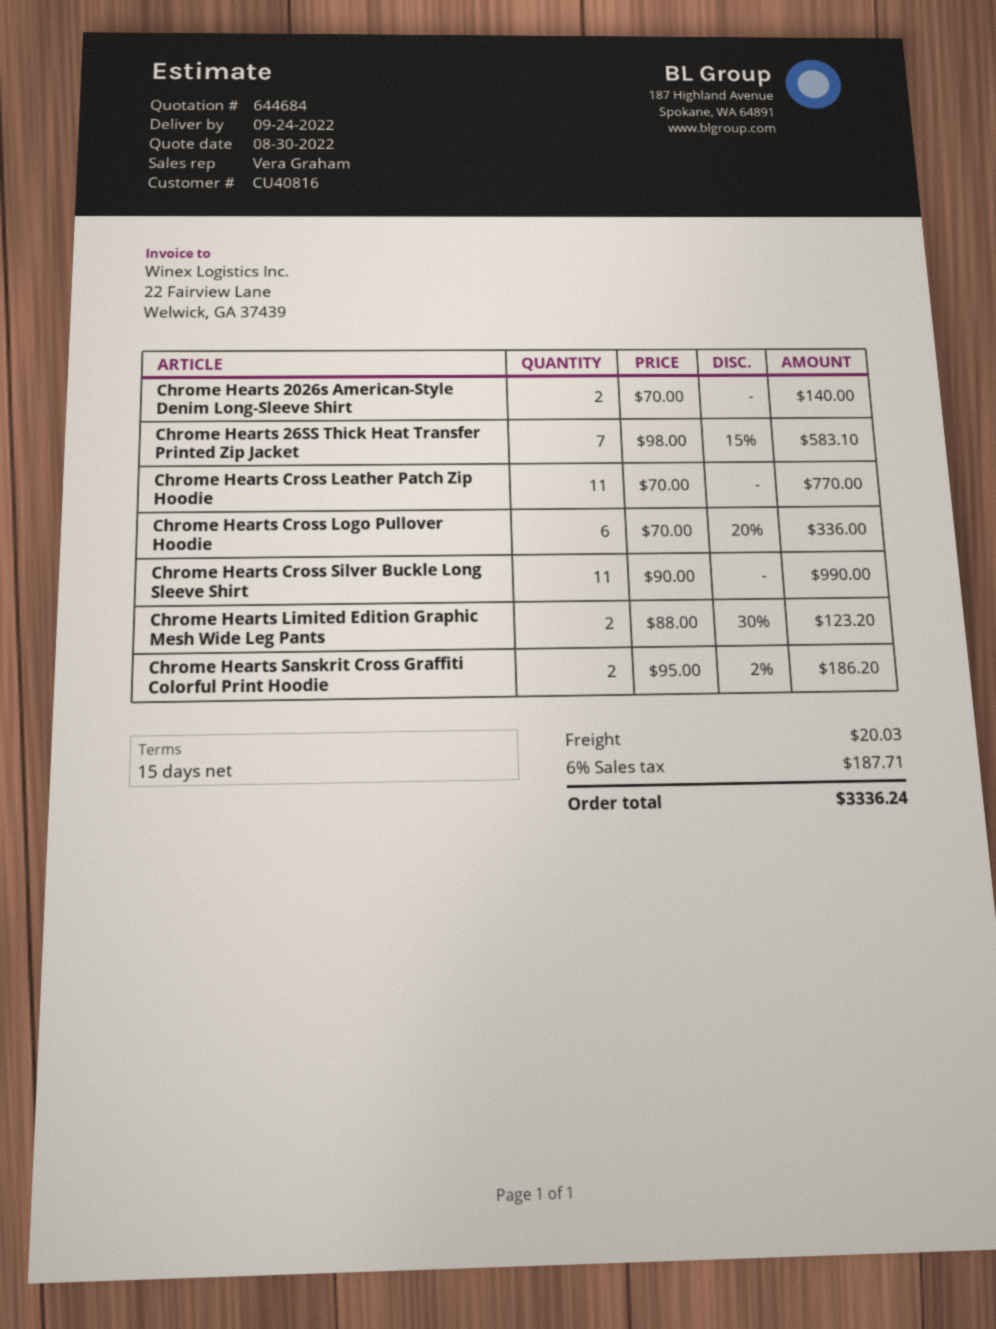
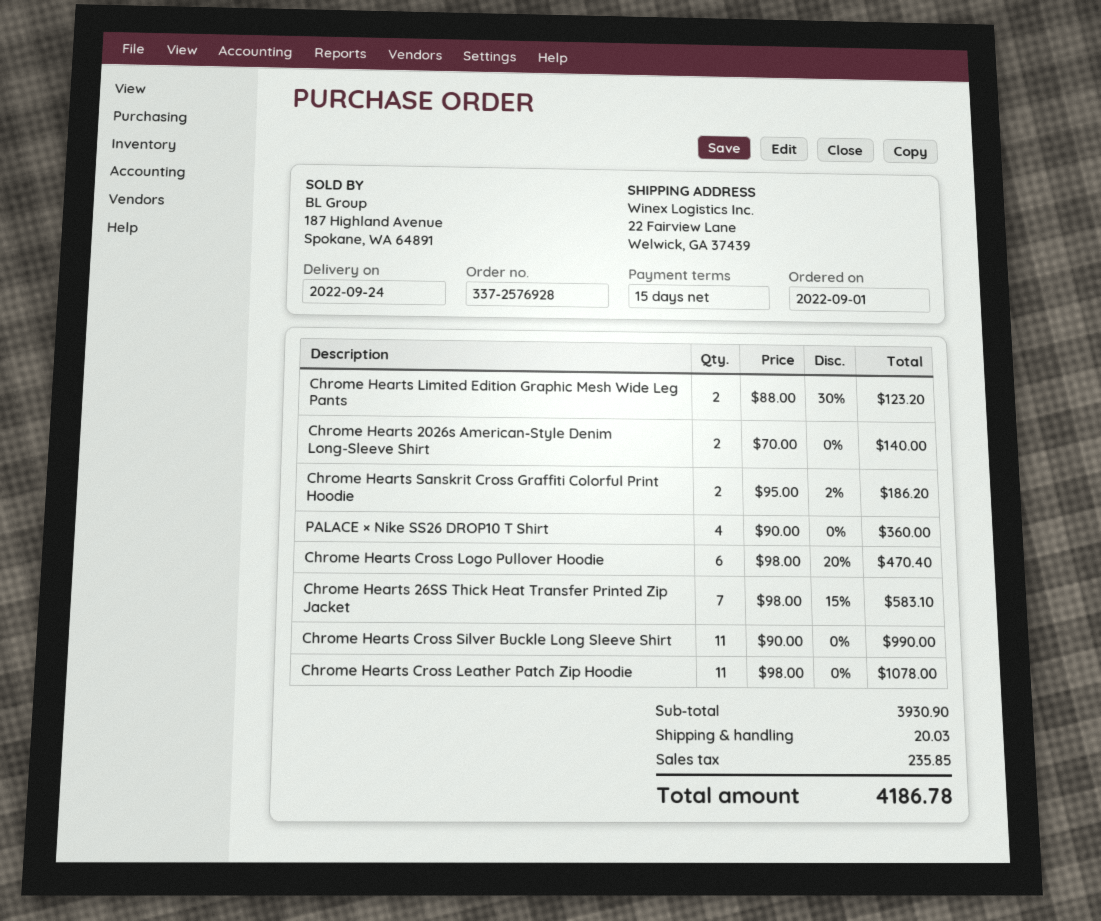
Chrome Hearts Cross Leather Patch Zip Hoodie: 11 x 70.00 = 770.00 -> 11 x 98.00 = 1078.00
Chrome Hearts Cross Logo Pullover Hoodie: 6 x 70.00 - 20% = 336.00 -> 6 x 98.00 - 20% = 470.40
PALACE × Nike SS26 DROP10 T Shirt: none -> 4 x 90.00 = 360.00
tax: 187.71 -> 235.85
total: 3336.24 -> 4186.78

